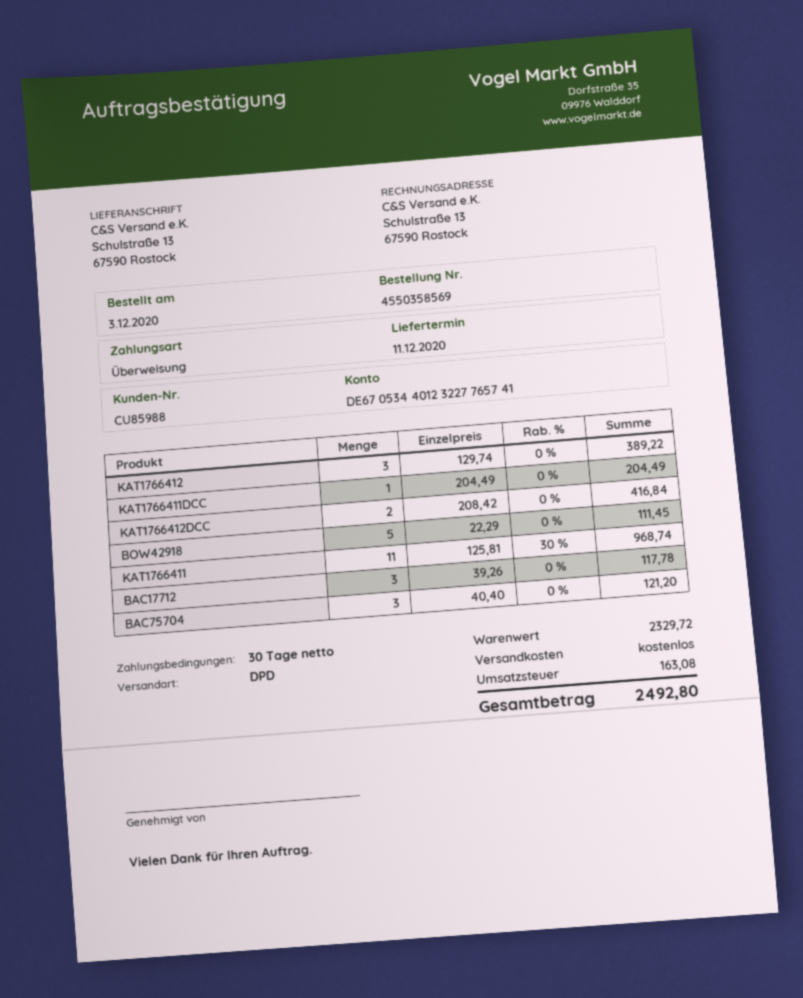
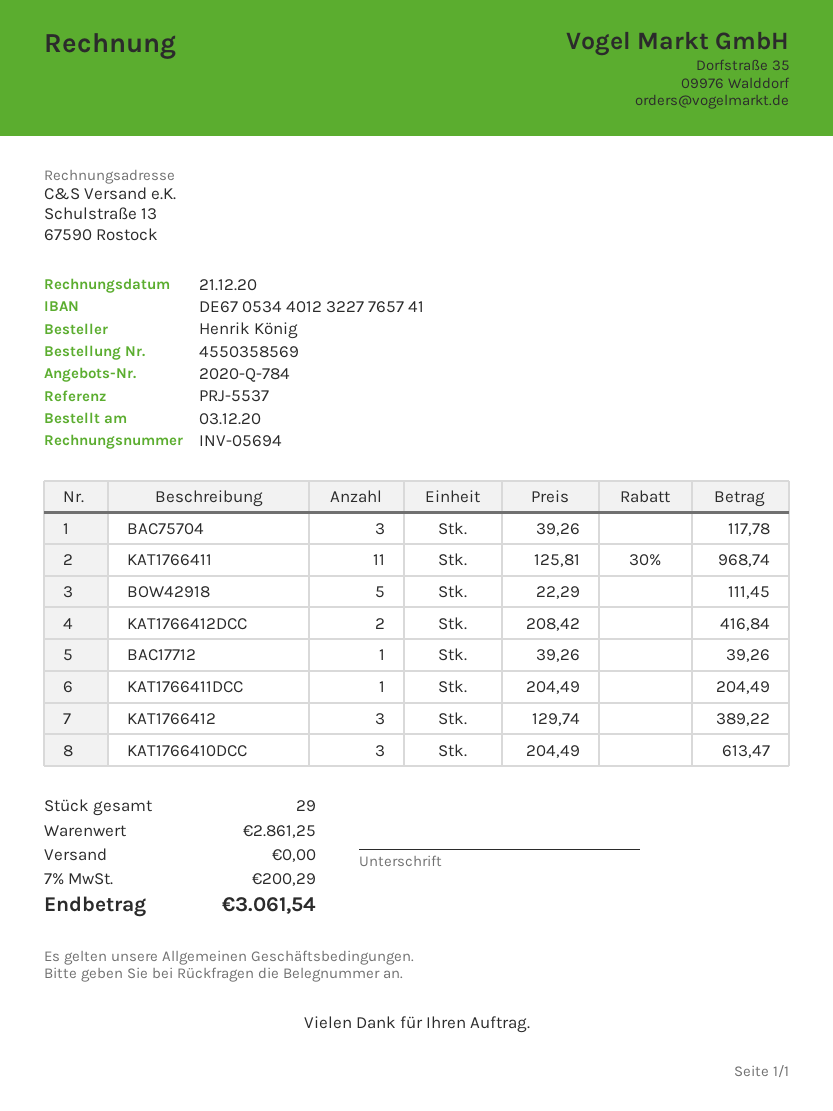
BAC17712: 3 x 39.26 = 117.78 -> 1 x 39.26 = 39.26
BAC75704: 3 x 40.40 = 121.20 -> 3 x 39.26 = 117.78
KAT1766410DCC: none -> 3 x 204.49 = 613.47
subtotal: 2329.72 -> 2861.25
tax: 163.08 -> 200.29
total: 2492.80 -> 3061.54

